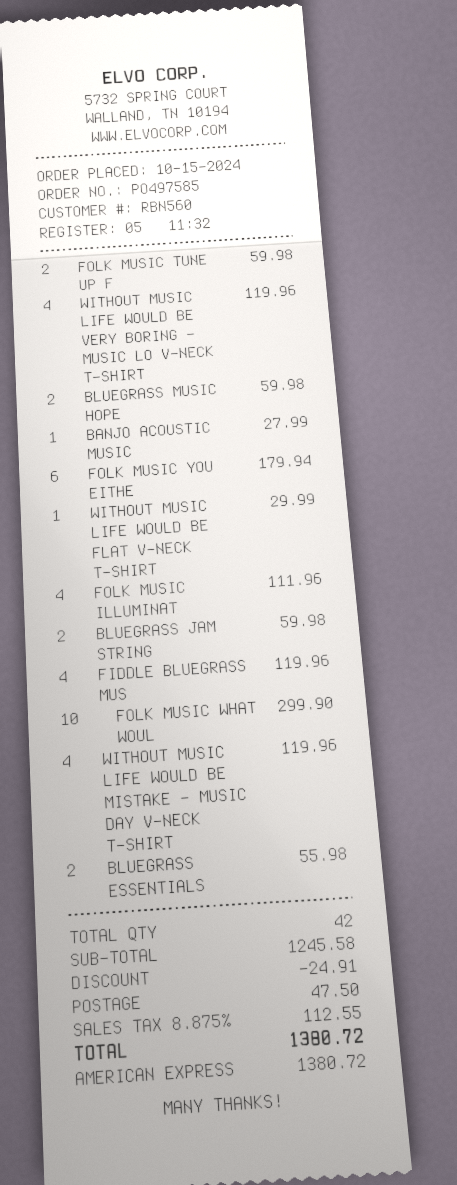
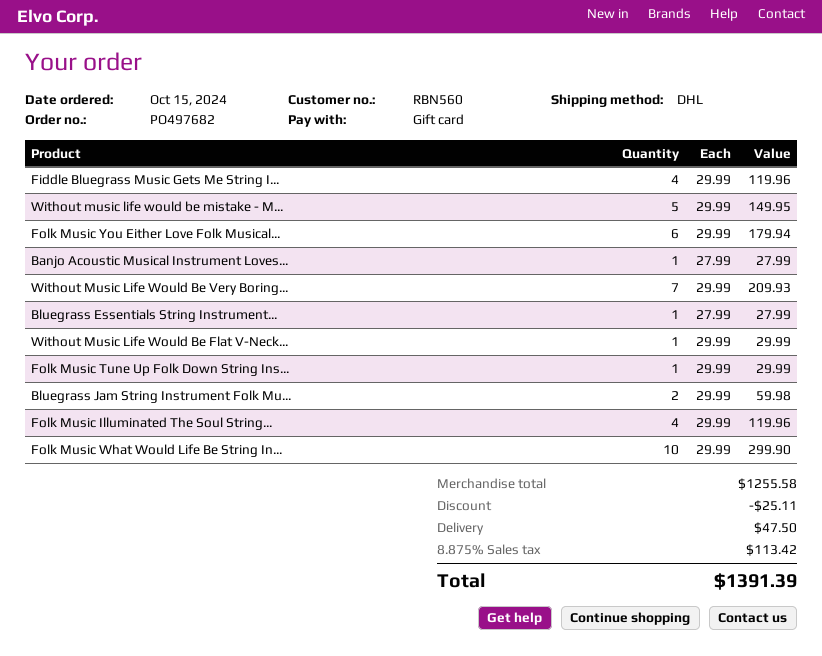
order number: PO497585 -> PO497682
payment method: American Express -> gift card
FOLK MUSIC TUNE UP F: 2 for 59.98 -> 1 for 29.99
WITHOUT MUSIC LIFE WOULD BE VERY BORING - MUSIC LO V-NECK T-SHIRT: 4 for 119.96 -> 7 for 209.93
BLUEGRASS MUSIC HOPE: 2 for 59.98 -> none
FOLK MUSIC ILLUMINAT: 4 for 111.96 -> 4 for 119.96
WITHOUT MUSIC LIFE WOULD BE MISTAKE - MUSIC DAY V-NECK T-SHIRT: 4 for 119.96 -> 5 for 149.95
BLUEGRASS ESSENTIALS: 2 for 55.98 -> 1 for 27.99
subtotal: 1245.58 -> 1255.58
discount: 24.91 -> 25.11
tax: 8.875% = 112.55 -> 8.875% = 113.42
total: 1380.72 -> 1391.39

